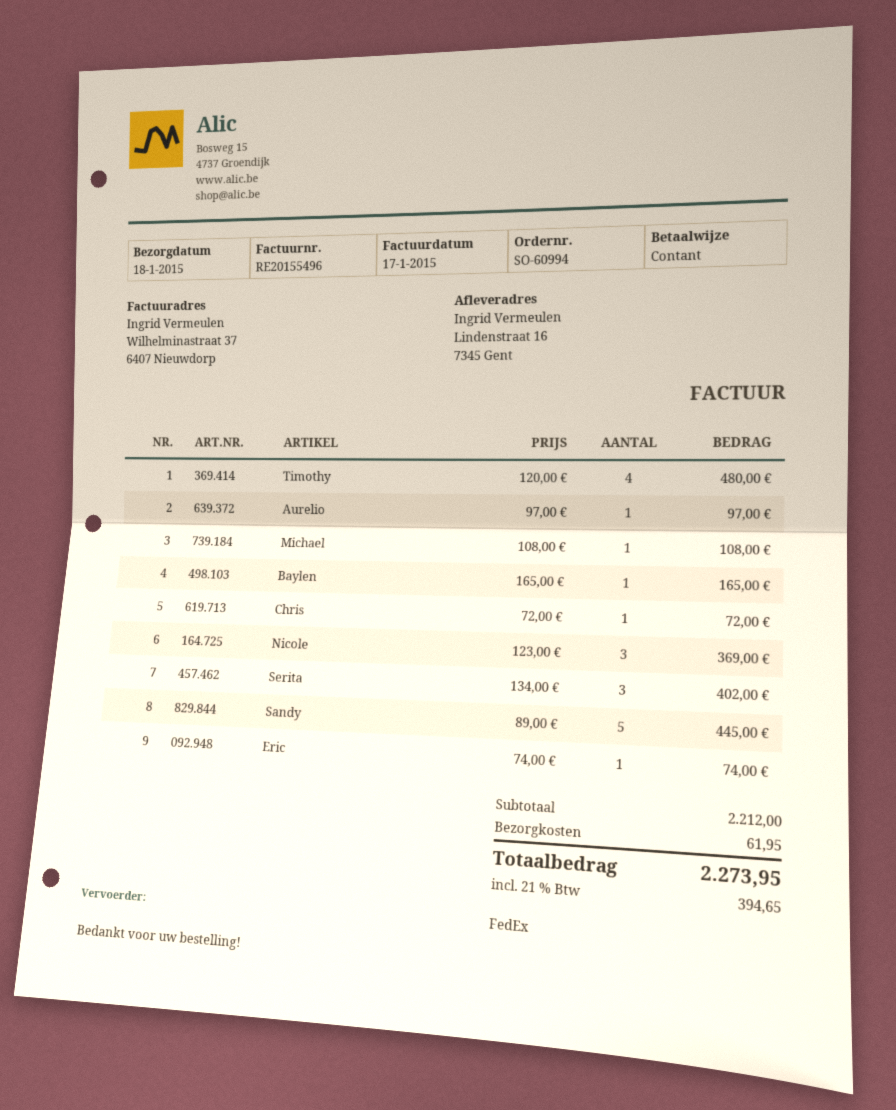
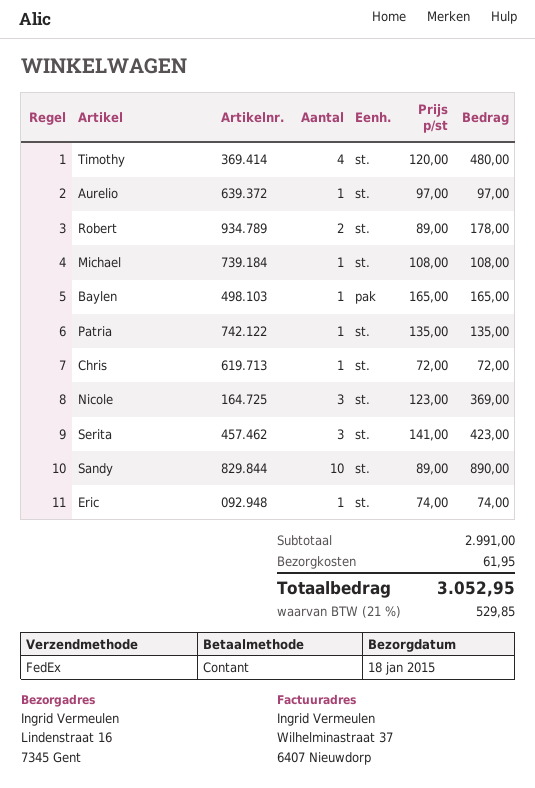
Serita: 3 x 134.00 = 402.00 -> 3 x 141.00 = 423.00
Sandy: 5 x 89.00 = 445.00 -> 10 x 89.00 = 890.00
Robert: none -> 2 x 89.00 = 178.00
Patria: none -> 1 x 135.00 = 135.00
subtotal: 2212.00 -> 2991.00
tax: 21% = 394.65 -> 21% = 529.85
total: 2273.95 -> 3052.95

